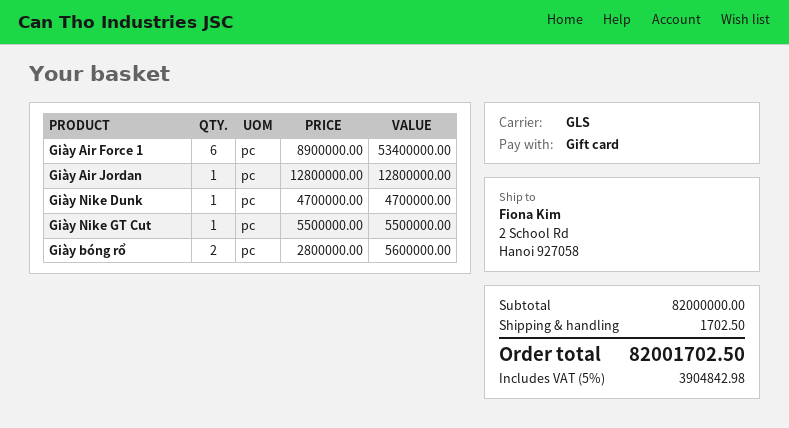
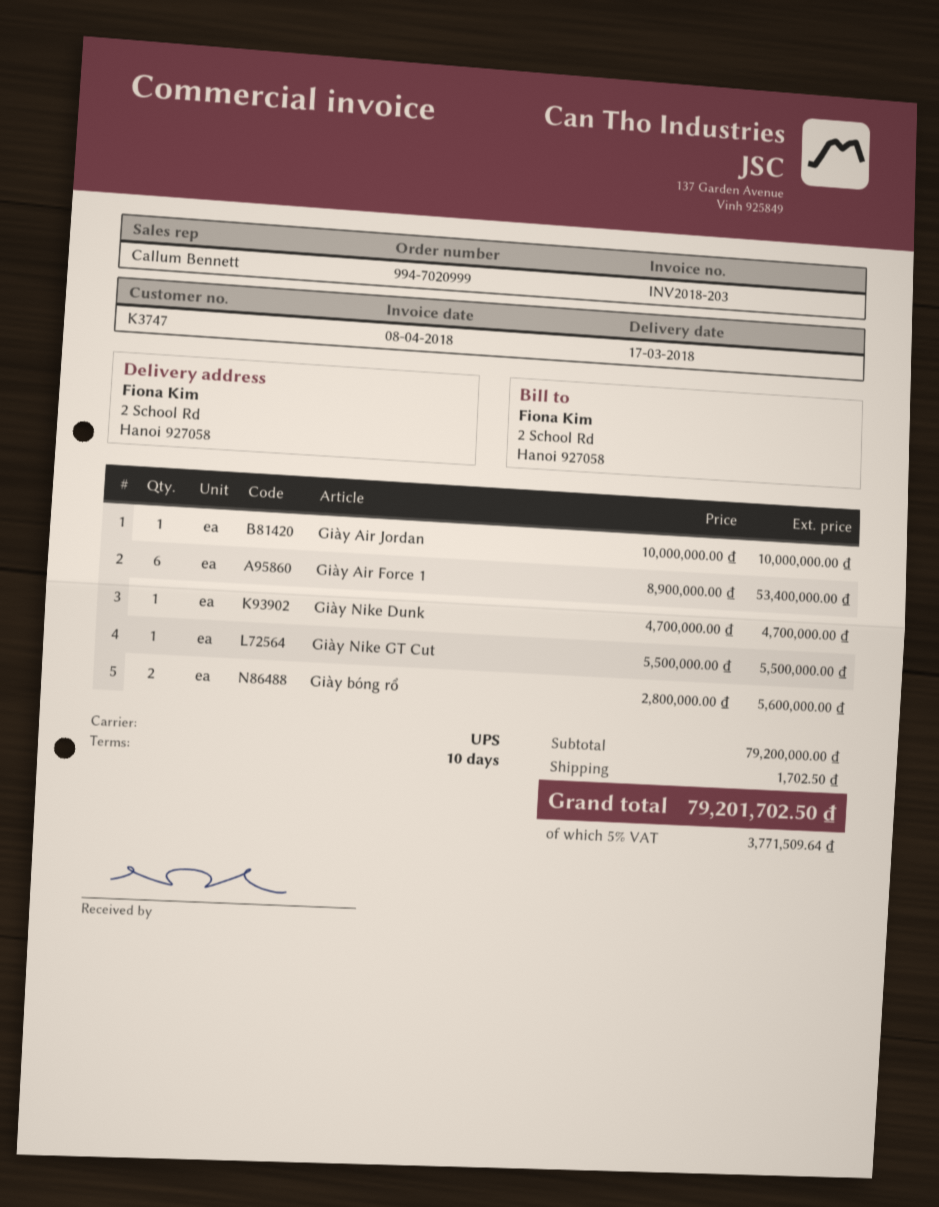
shipping method: GLS -> UPS
Giày Air Jordan: 1 x 12800000.00 = 12800000.00 -> 1 x 10000000.00 = 10000000.00
subtotal: 82000000.00 -> 79200000.00
tax: 5% = 3904842.98 -> 5% = 3771509.64
total: 82001702.50 -> 79201702.50

